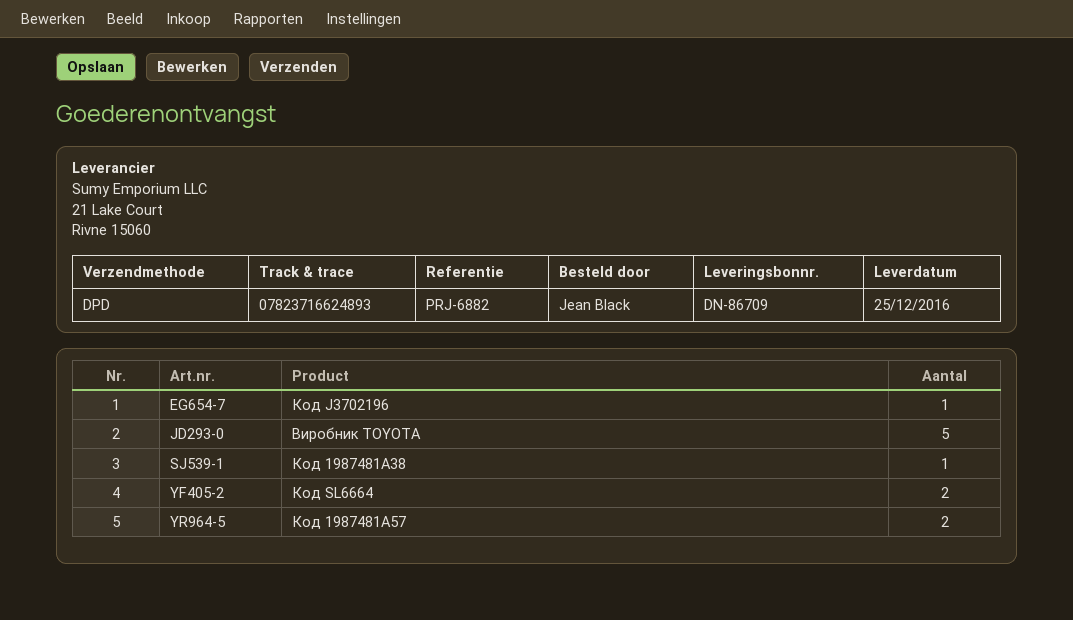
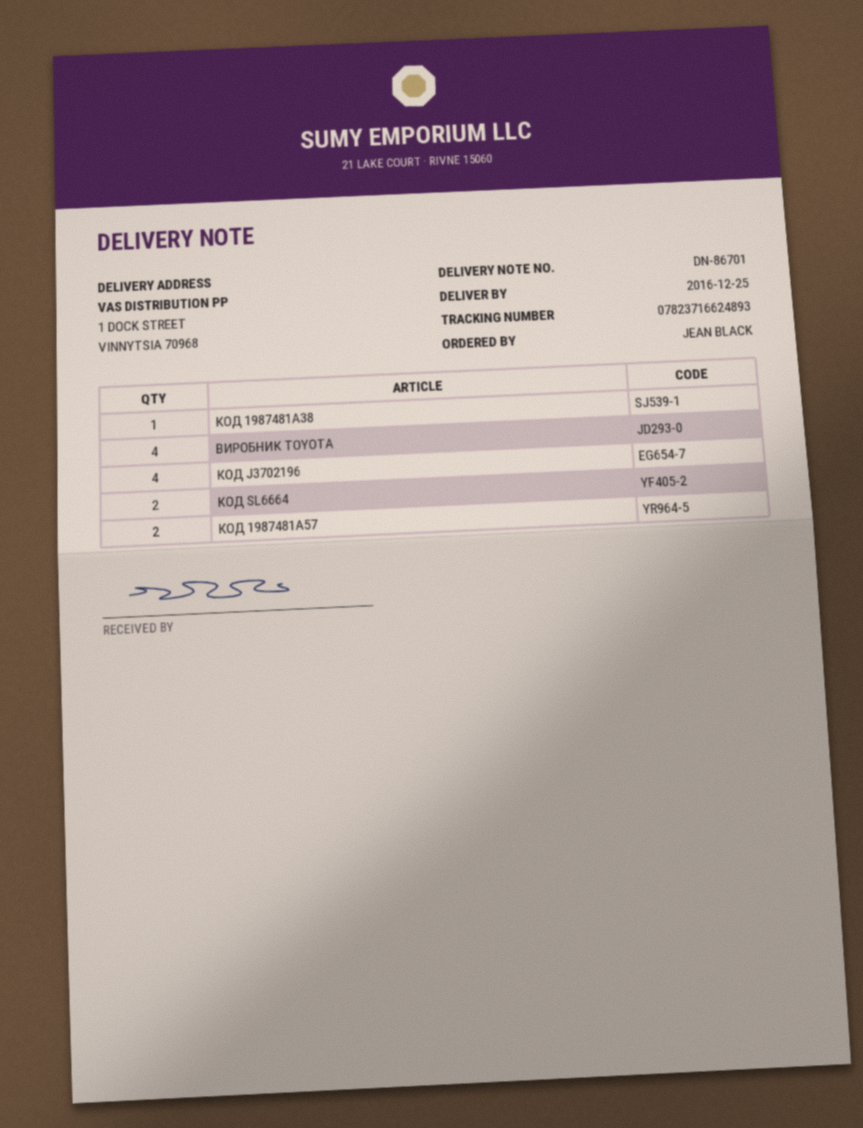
delivery note number: DN-86709 -> DN-86701
Код J3702196: 1 -> 4
Виробник TOYOTA: 5 -> 4

